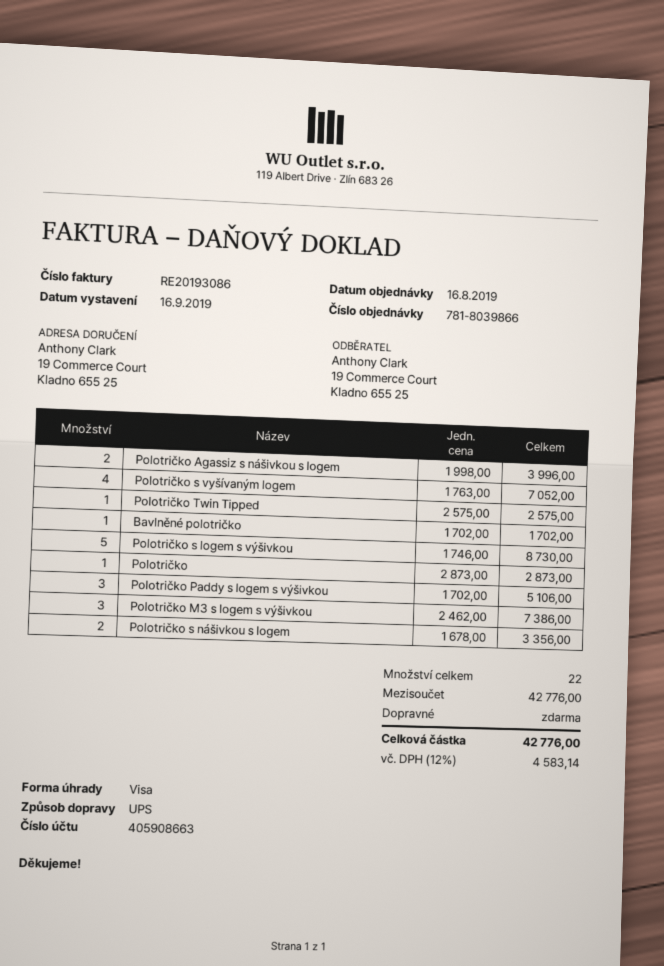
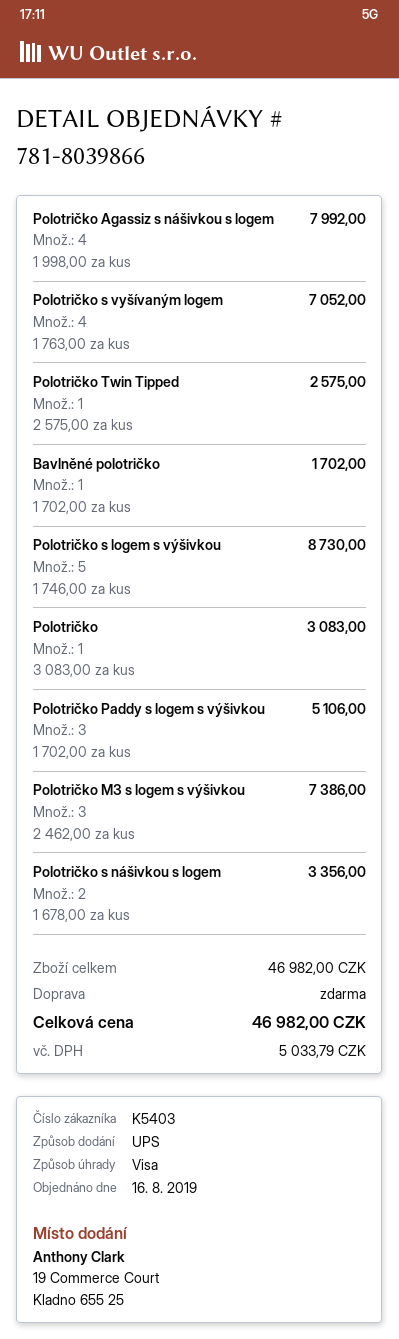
Polotričko Agassiz s nášivkou s logem: 2 x 1998.00 = 3996.00 -> 4 x 1998.00 = 7992.00
Polotričko: 1 x 2873.00 = 2873.00 -> 1 x 3083.00 = 3083.00
subtotal: 42776.00 -> 46982.00
tax: 4583.14 -> 5033.79
total: 42776.00 -> 46982.00

